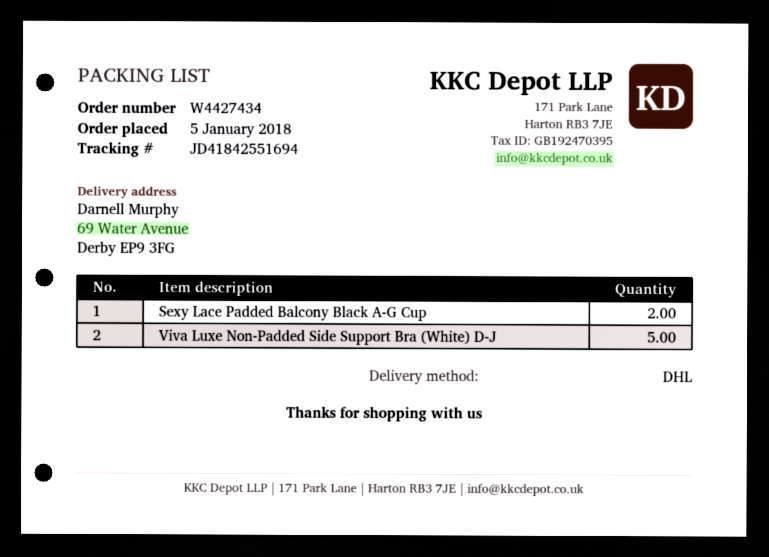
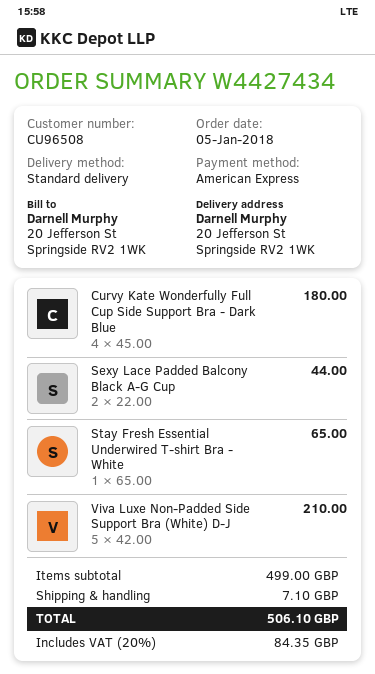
shipping method: DHL -> standard
ship to: 69 Water Avenue, Derby EP9 3FG -> 20 Jefferson St, Springside RV2 1WK
Curvy Kate Wonderfully Full Cup Side Support Bra - Dark Blue: none -> 4
Stay Fresh Essential Underwired T-shirt Bra - White: none -> 1

